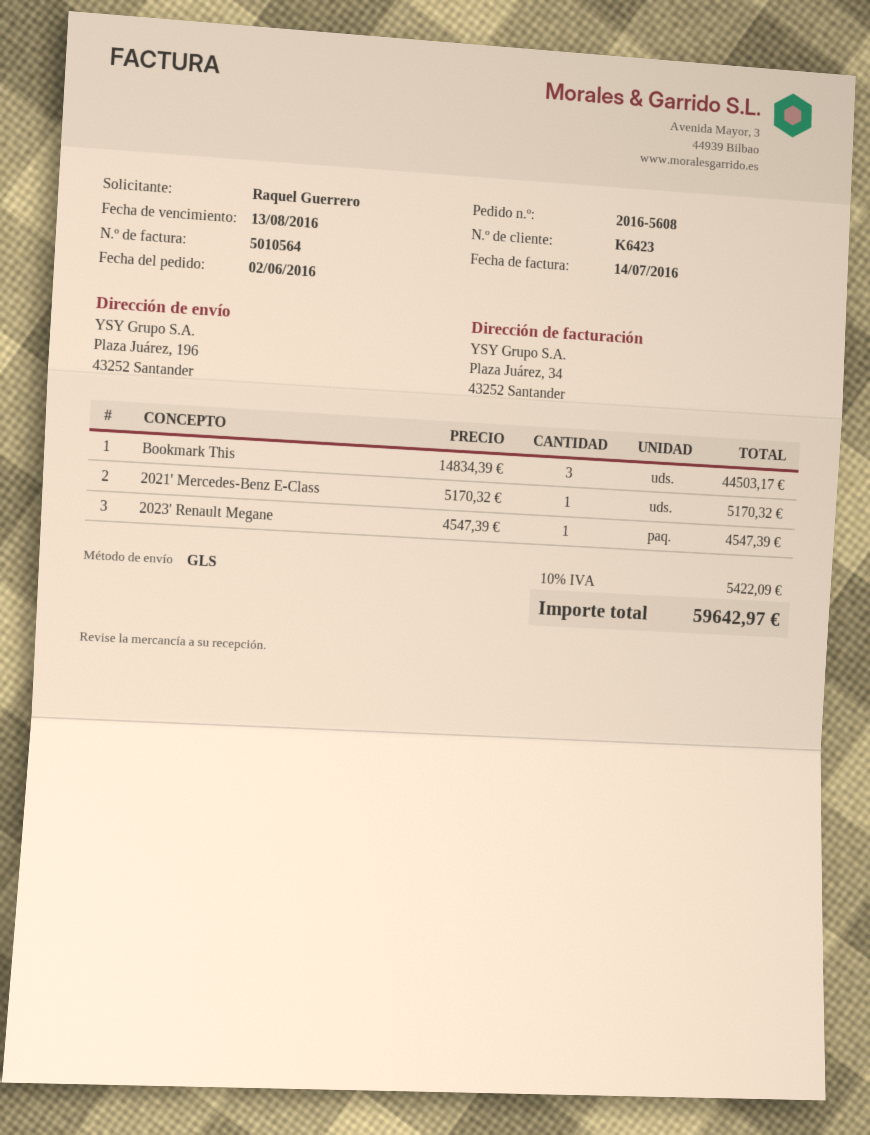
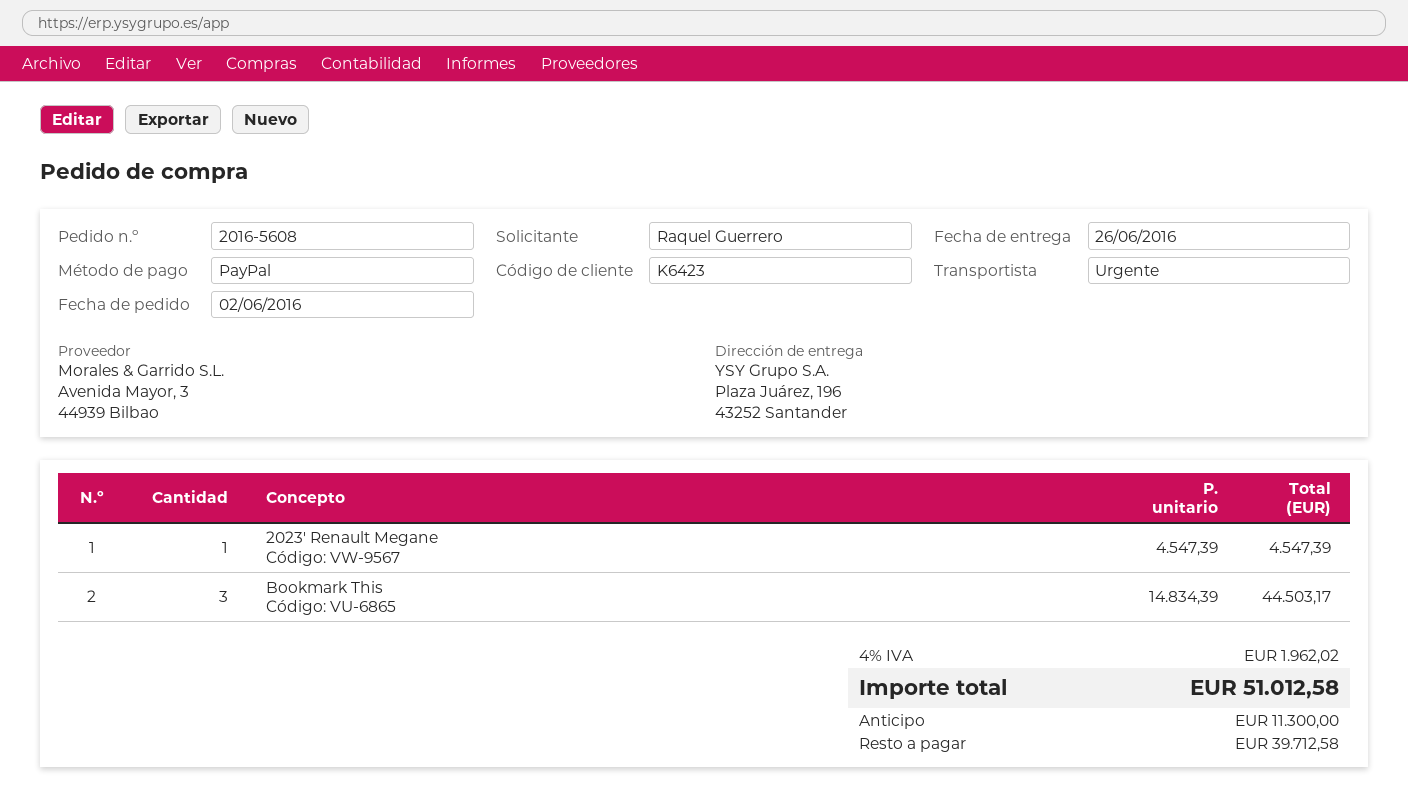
shipping method: GLS -> express
2021' Mercedes-Benz E-Class: 1 x 5170.32 = 5170.32 -> none
tax: 10% = 5422.09 -> 4% = 1962.02
total: 59642.97 -> 51012.58

